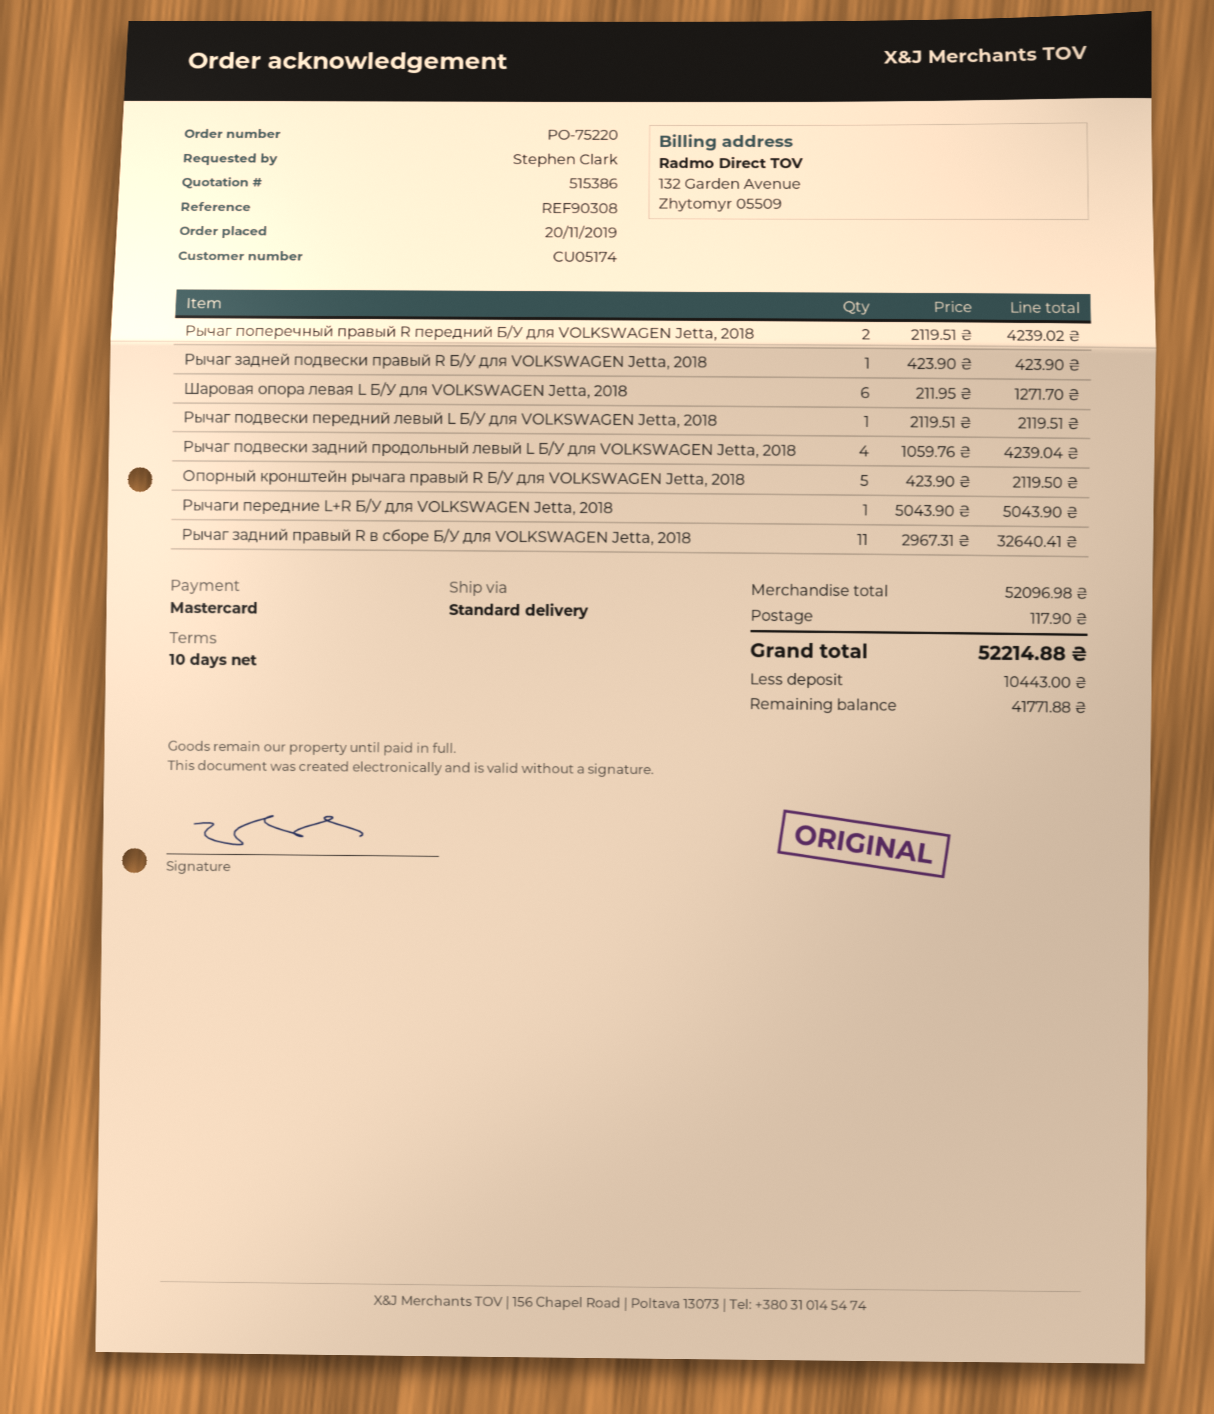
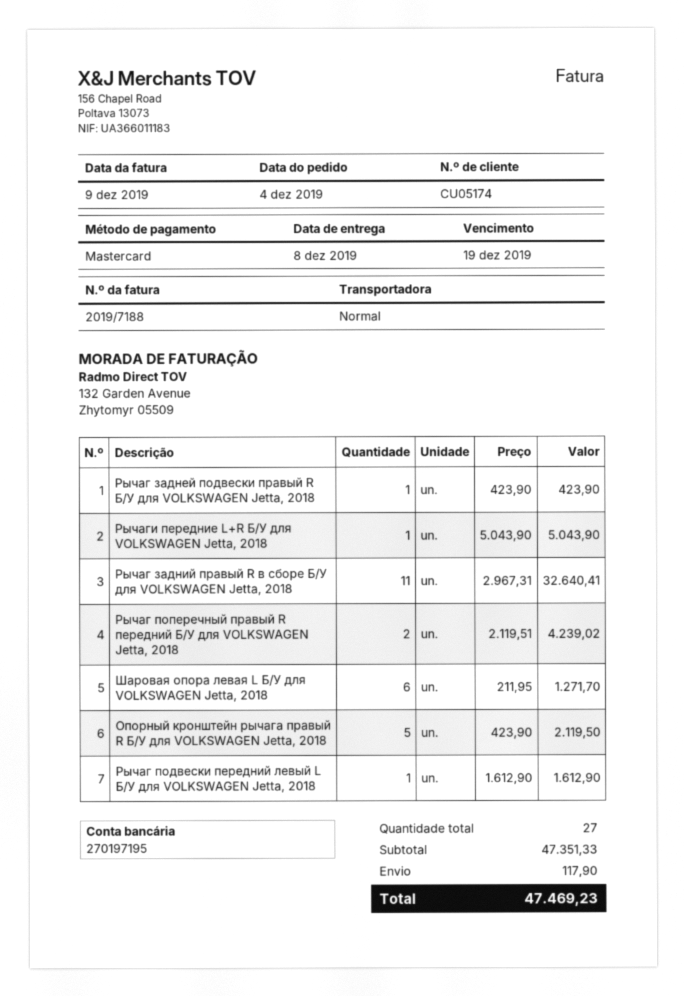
order date: 2019-11-20 -> 2019-12-04
Рычаг подвески передний левый L Б/У для VOLKSWAGEN Jetta, 2018: 1 x 2119.51 = 2119.51 -> 1 x 1612.90 = 1612.90
Рычаг подвески задний продольный левый L Б/У для VOLKSWAGEN Jetta, 2018: 4 x 1059.76 = 4239.04 -> none
subtotal: 52096.98 -> 47351.33
total: 52214.88 -> 47469.23

